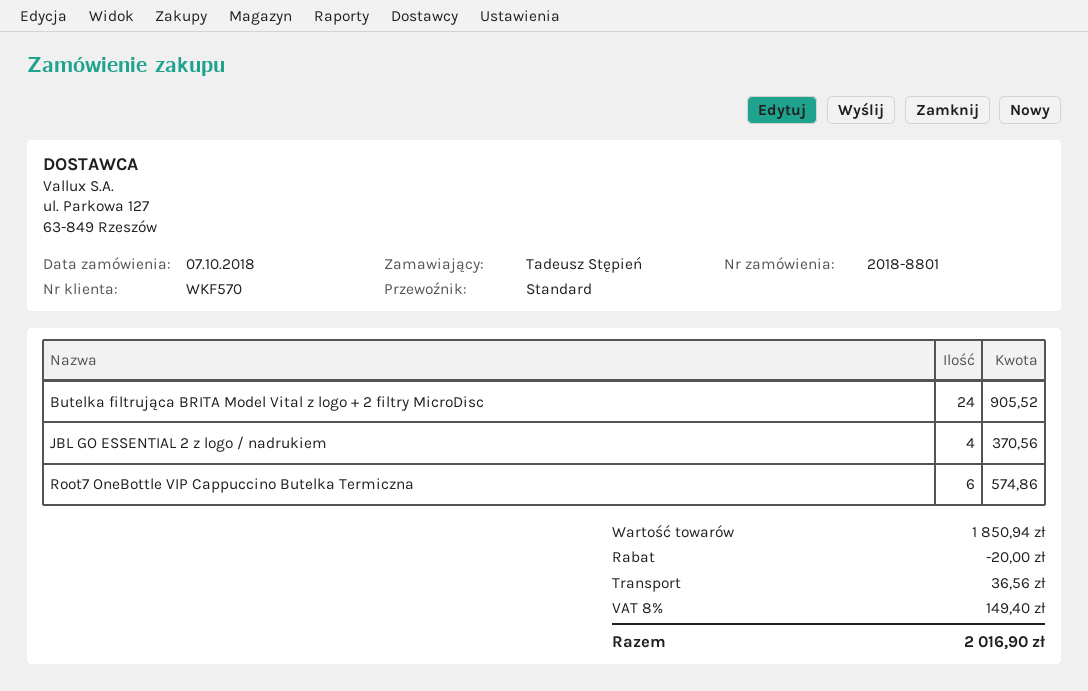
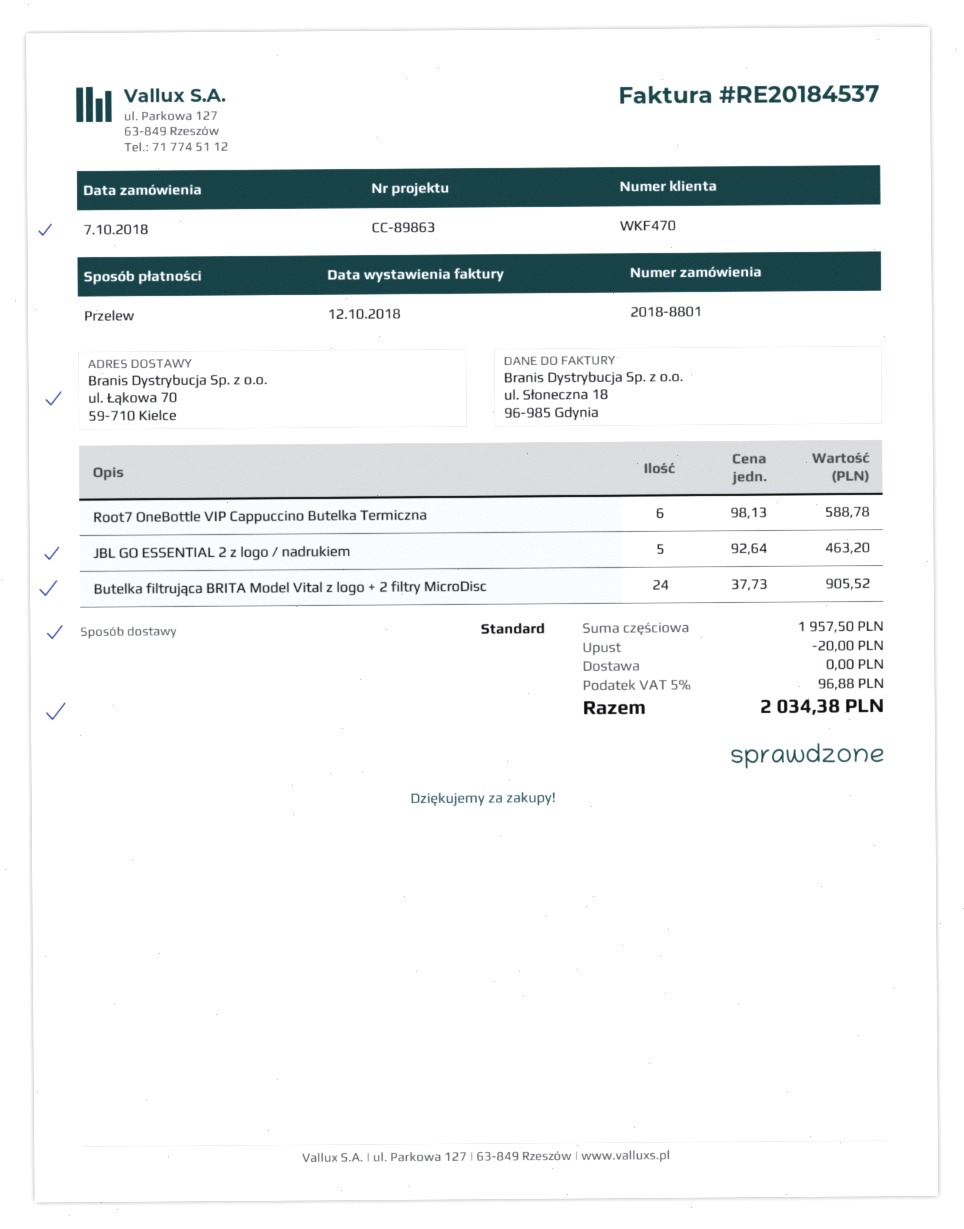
customer number: WKF570 -> WKF470
JBL GO ESSENTIAL 2 z logo / nadrukiem: 4 for 370.56 -> 5 for 463.20
Root7 OneBottle VIP Cappuccino Butelka Termiczna: 6 for 574.86 -> 6 for 588.78
subtotal: 1850.94 -> 1957.50
shipping: 36.56 -> 0.00
tax: 8% = 149.40 -> 5% = 96.88
total: 2016.90 -> 2034.38

